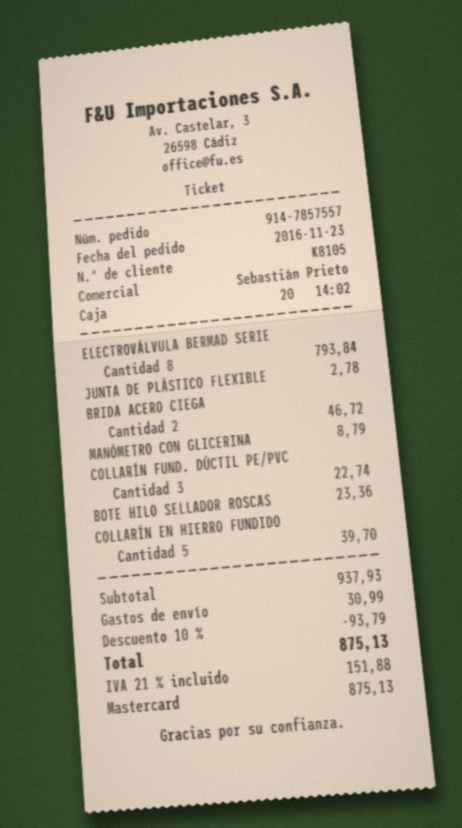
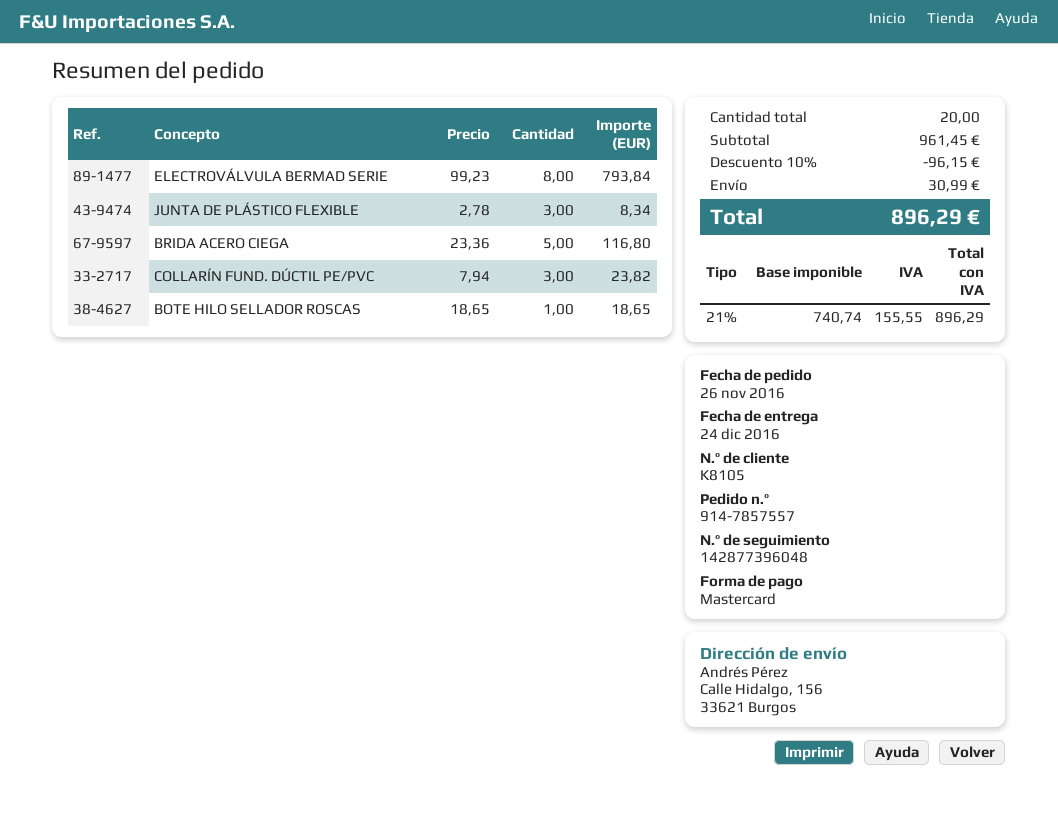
order date: 2016-11-23 -> 2016-11-26
JUNTA DE PLÁSTICO FLEXIBLE: 1 for 2.78 -> 3 for 8.34
BRIDA ACERO CIEGA: 2 for 46.72 -> 5 for 116.80
MANÓMETRO CON GLICERINA: 1 for 8.79 -> none
COLLARÍN FUND. DÚCTIL PE/PVC: 3 for 22.74 -> 3 for 23.82
BOTE HILO SELLADOR ROSCAS: 1 for 23.36 -> 1 for 18.65
COLLARÍN EN HIERRO FUNDIDO: 5 for 39.70 -> none
subtotal: 937.93 -> 961.45
discount: 10% = 93.79 -> 10% = 96.15
tax: 21% = 151.88 -> 21% = 155.55
total: 875.13 -> 896.29

